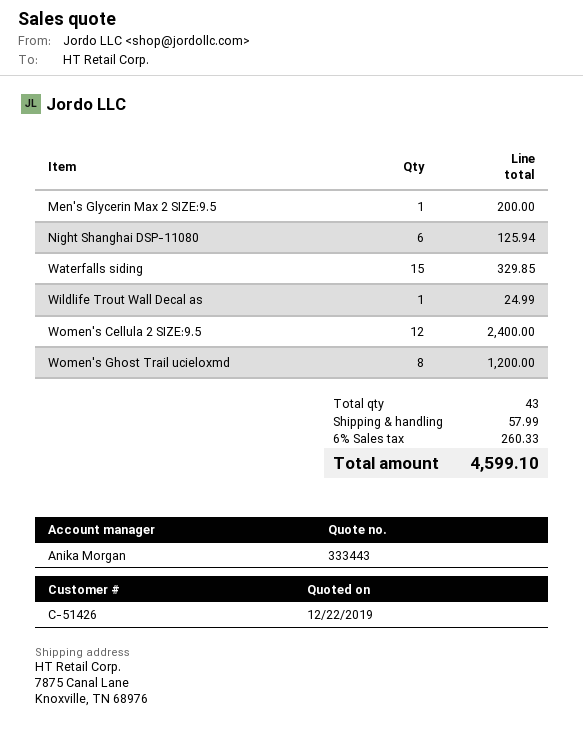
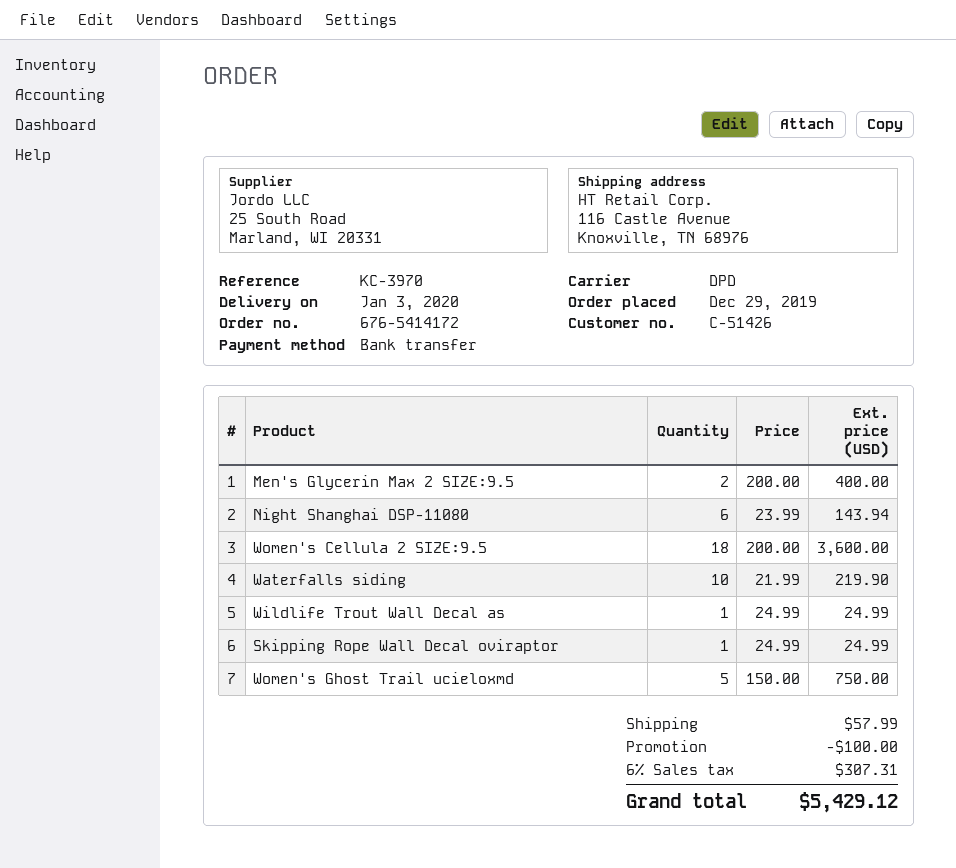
ship to: 7875 Canal Lane, Knoxville, TN 68976 -> 116 Castle Avenue, Knoxville, TN 68976
Men's Glycerin Max 2 SIZE:9.5: 1 for 200.00 -> 2 for 400.00
Night Shanghai DSP-11080: 6 for 125.94 -> 6 for 143.94
Waterfalls siding: 15 for 329.85 -> 10 for 219.90
Women's Cellula 2 SIZE:9.5: 12 for 2400.00 -> 18 for 3600.00
Women's Ghost Trail ucieloxmd: 8 for 1200.00 -> 5 for 750.00
Skipping Rope Wall Decal oviraptor: none -> 1 for 24.99
discount: none -> 100.00
tax: 6% = 260.33 -> 6% = 307.31
total: 4599.10 -> 5429.12

